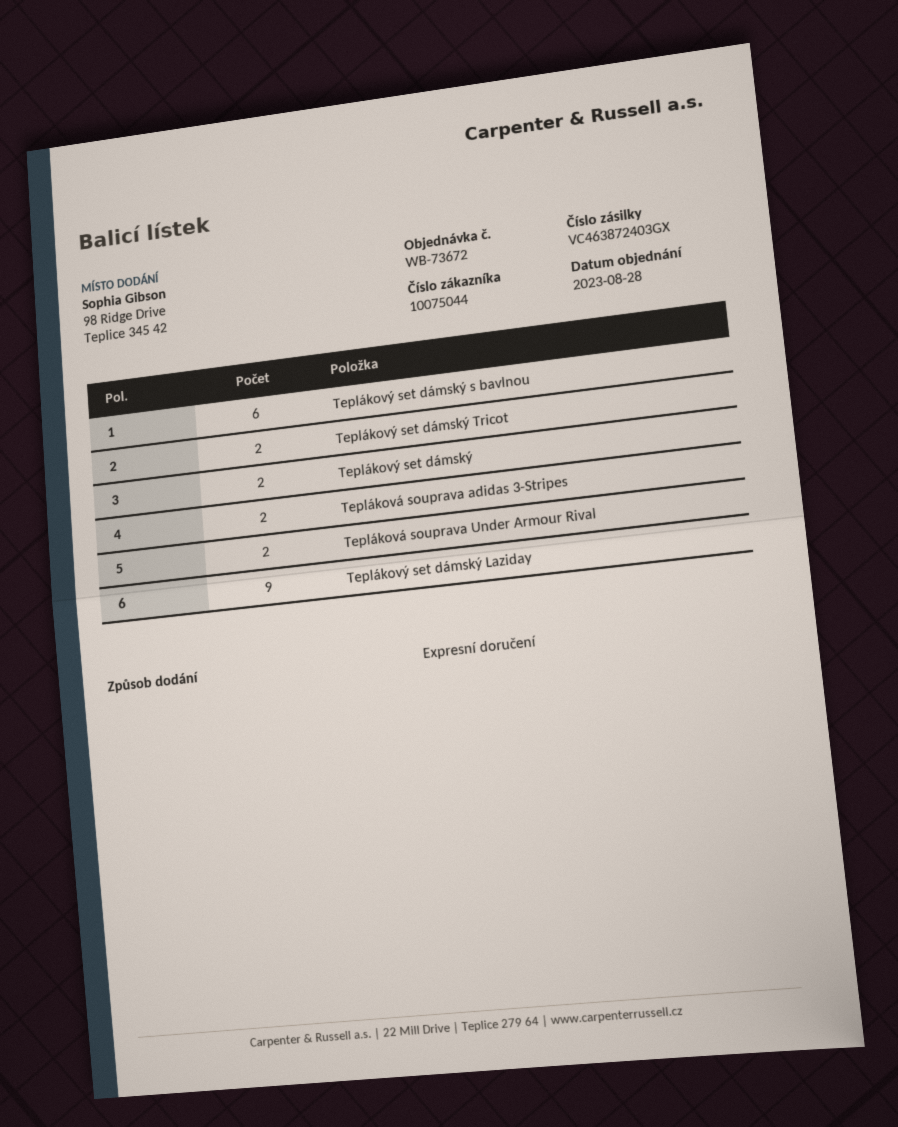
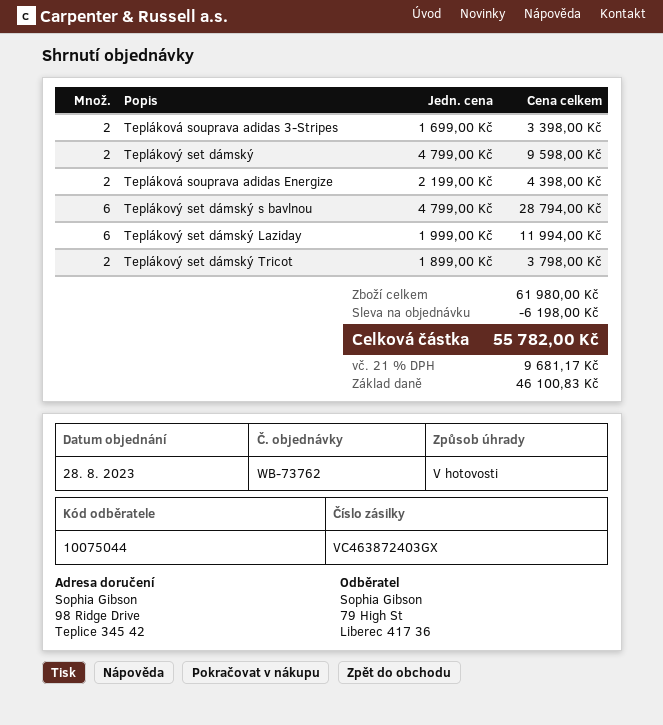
order number: WB-73672 -> WB-73762
Tepláková souprava Under Armour Rival: 2 -> none
Teplákový set dámský Laziday: 9 -> 6
Tepláková souprava adidas Energize: none -> 2

